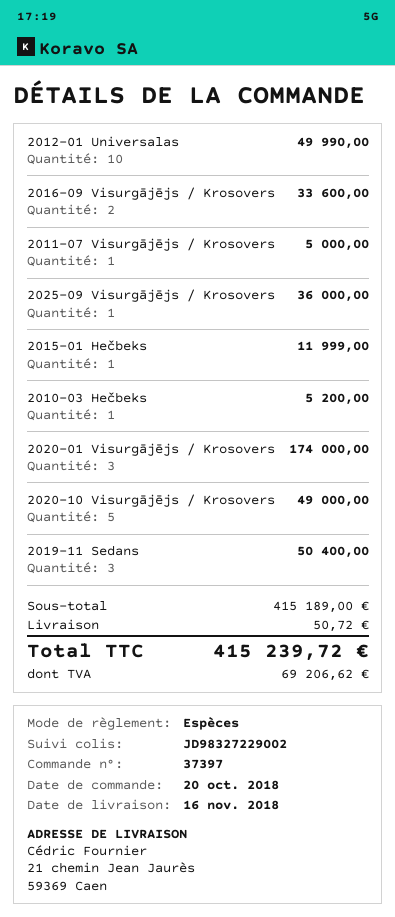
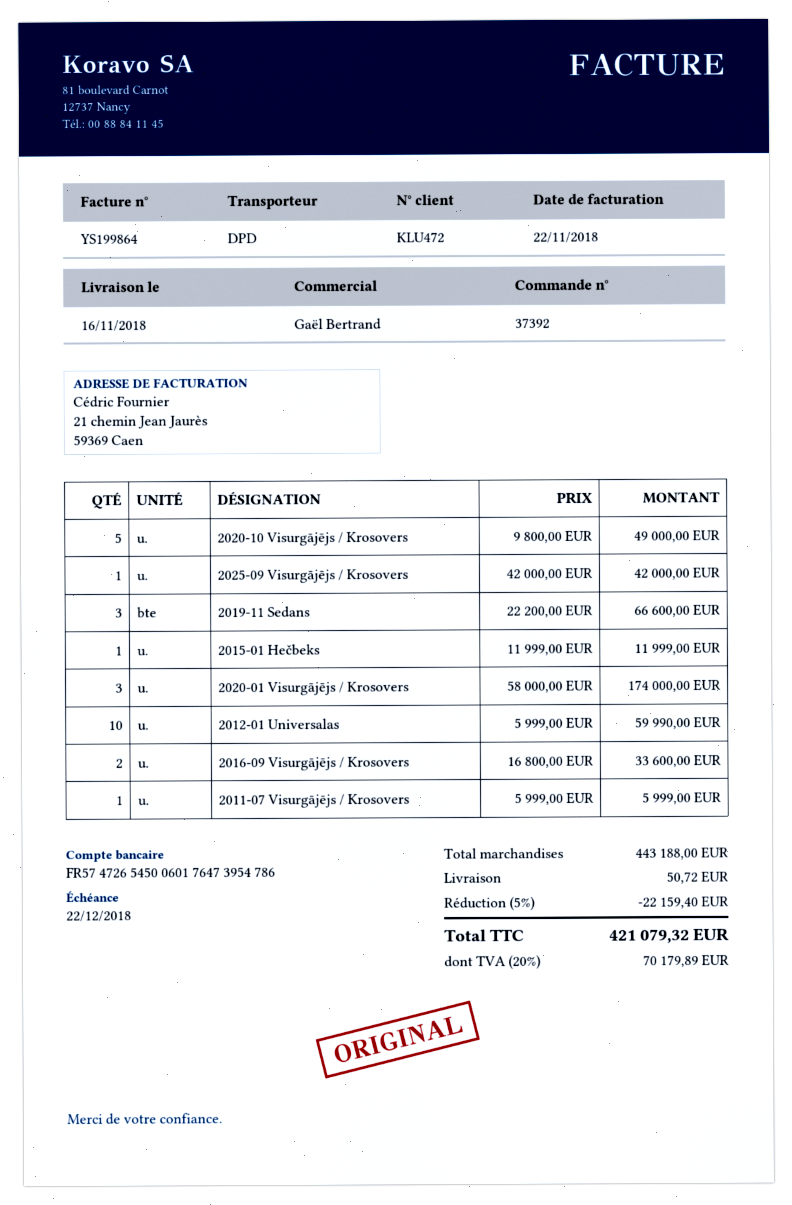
order number: 37397 -> 37392
2012-01 Universalas: 10 for 49990.00 -> 10 for 59990.00
2011-07 Visurgājējs / Krosovers: 1 for 5000.00 -> 1 for 5999.00
2025-09 Visurgājējs / Krosovers: 1 for 36000.00 -> 1 for 42000.00
2010-03 Hečbeks: 1 for 5200.00 -> none
2019-11 Sedans: 3 for 50400.00 -> 3 for 66600.00
subtotal: 415189.00 -> 443188.00
discount: none -> 5% = 22159.40
tax: 69206.62 -> 70179.89
total: 415239.72 -> 421079.32

